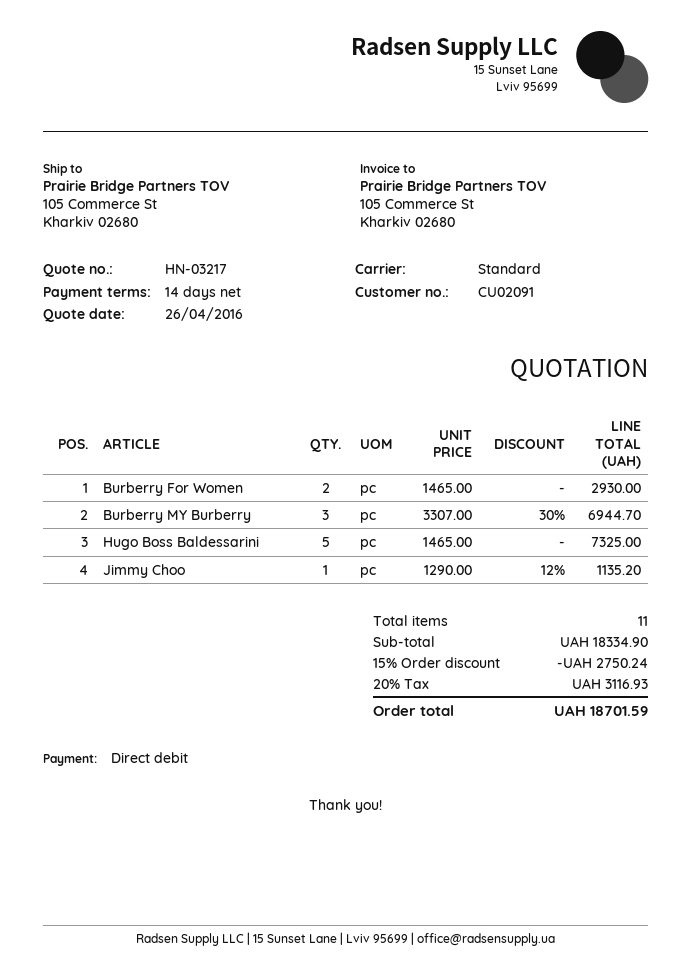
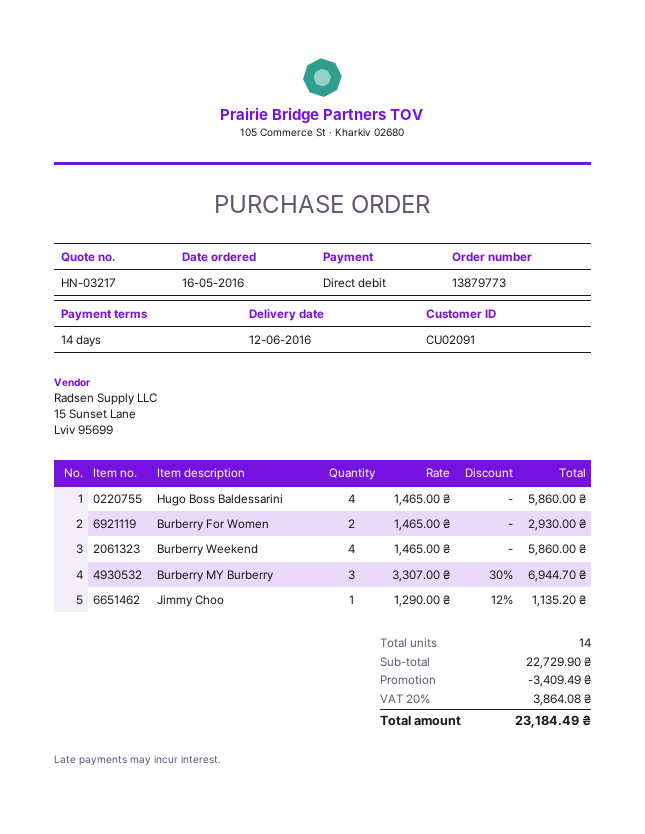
Hugo Boss Baldessarini: 5 x 1465.00 = 7325.00 -> 4 x 1465.00 = 5860.00
Burberry Weekend: none -> 4 x 1465.00 = 5860.00
total quantity: 11 -> 14
subtotal: 18334.90 -> 22729.90
discount: 2750.24 -> 3409.49
tax: 20% = 3116.93 -> 20% = 3864.08
total: 18701.59 -> 23184.49

